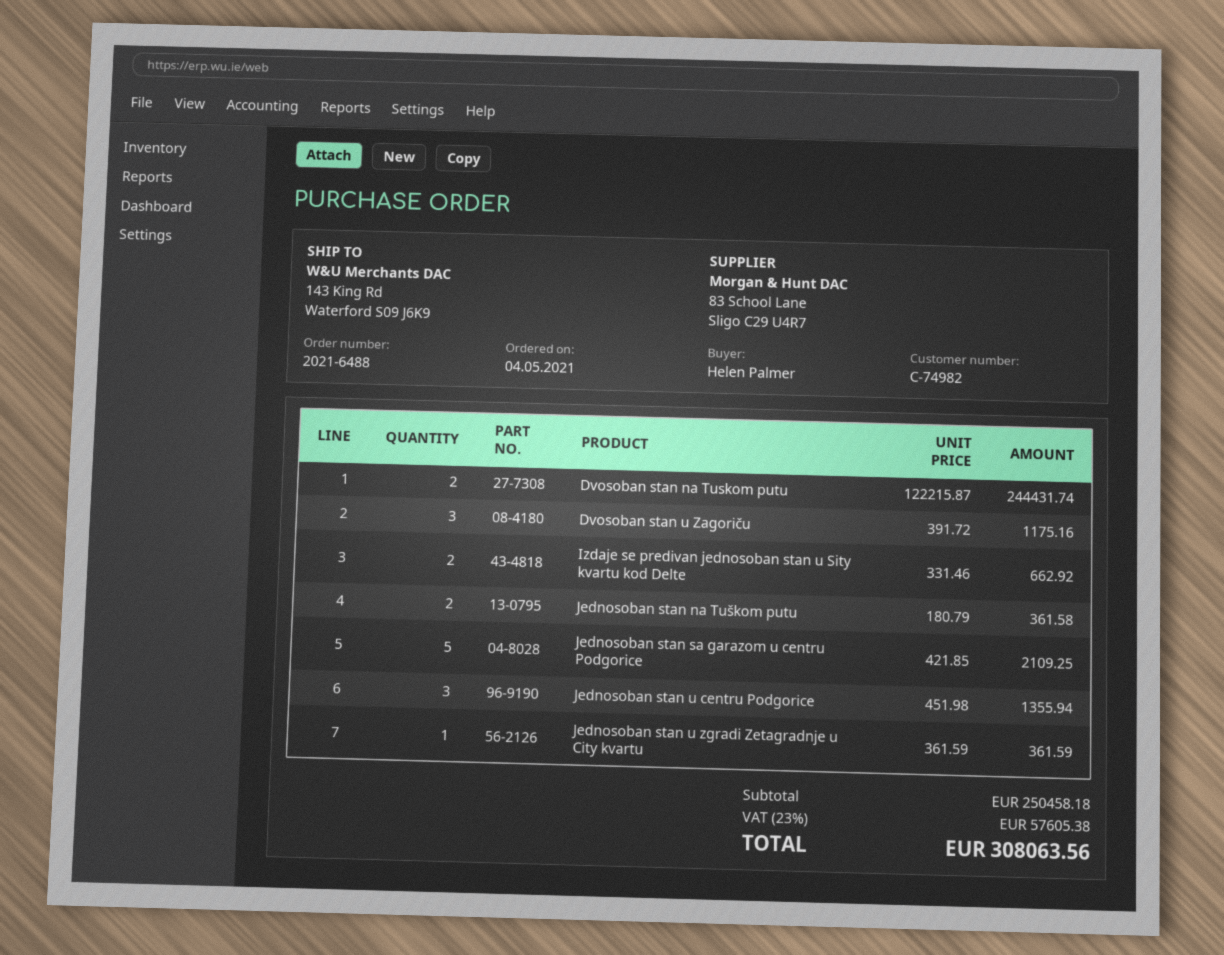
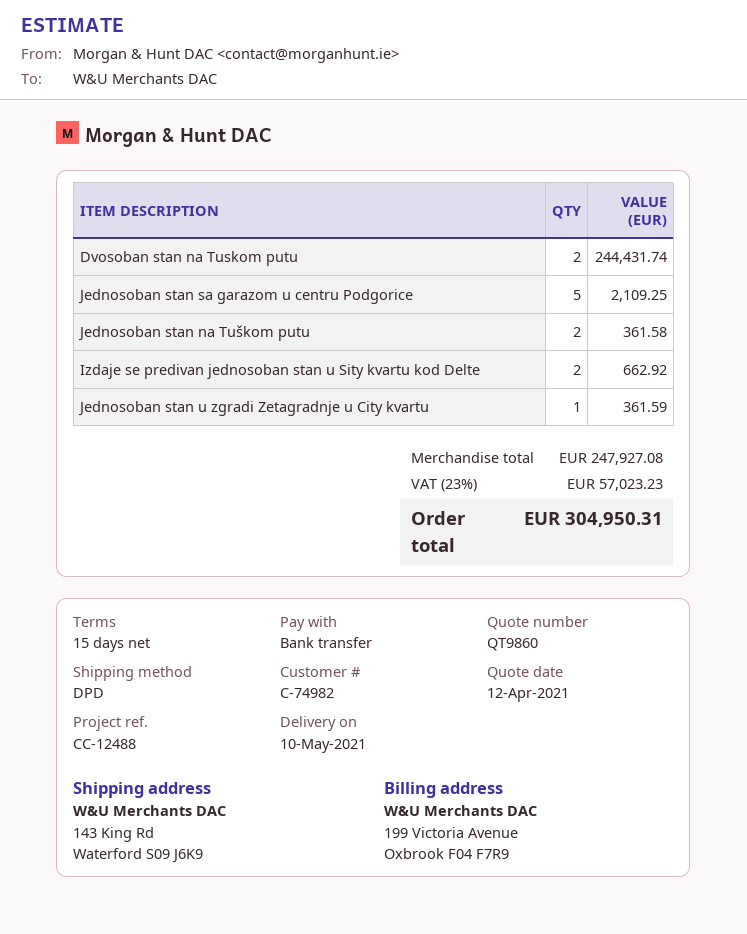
Dvosoban stan u Zagoriču: 3 for 1175.16 -> none
Jednosoban stan u centru Podgorice: 3 for 1355.94 -> none
subtotal: 250458.18 -> 247927.08
tax: 23% = 57605.38 -> 23% = 57023.23
total: 308063.56 -> 304950.31

